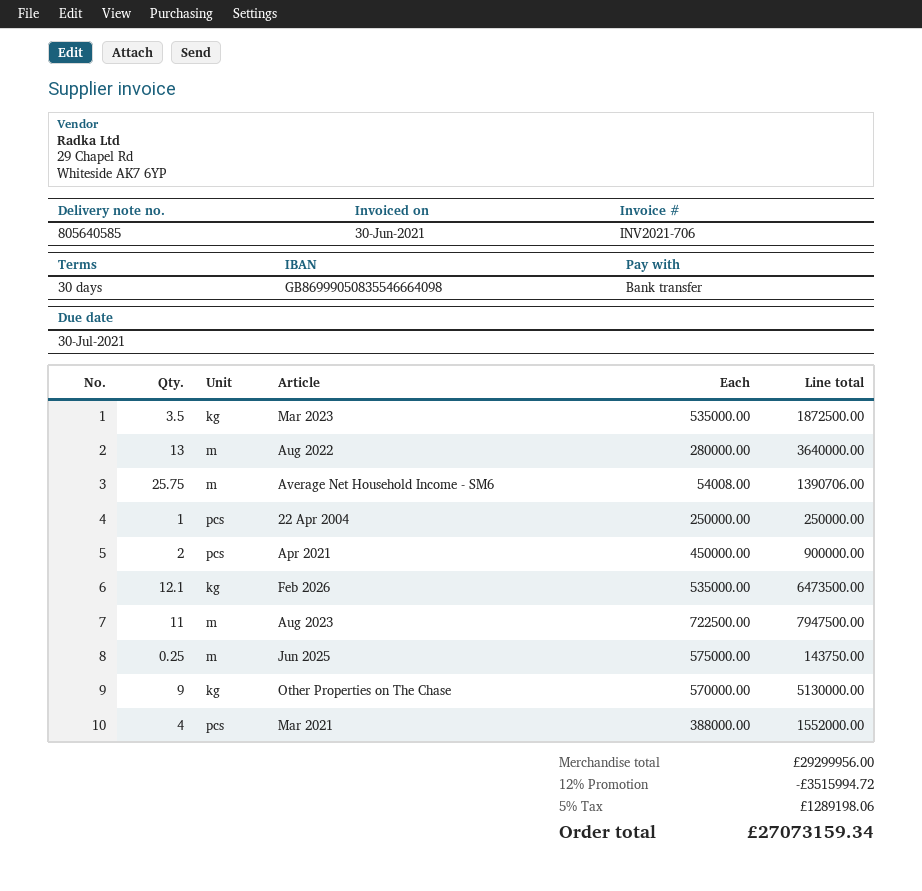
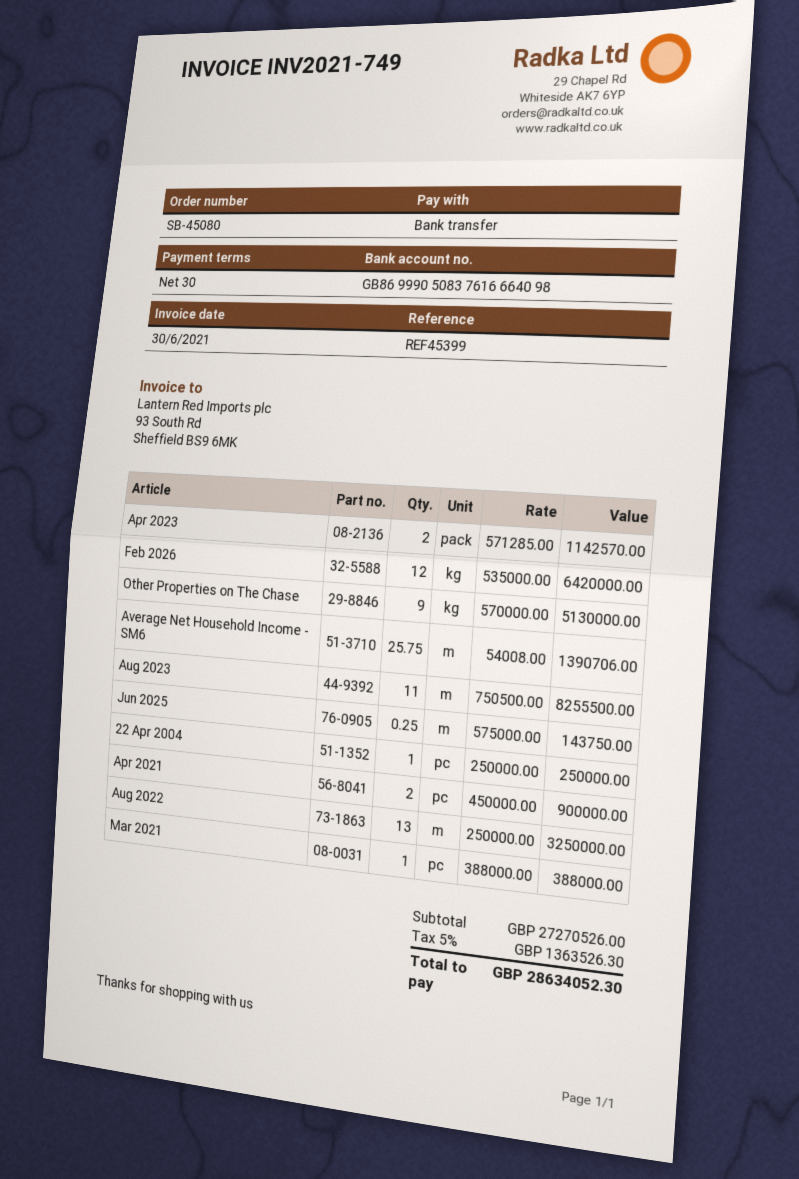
invoice number: INV2021-706 -> INV2021-749
bank account: GB86999050835546664098 -> GB86999050837616664098
Mar 2023: 3.5 x 535000.00 = 1872500.00 -> none
Aug 2022: 13 x 280000.00 = 3640000.00 -> 13 x 250000.00 = 3250000.00
Feb 2026: 12.1 x 535000.00 = 6473500.00 -> 12 x 535000.00 = 6420000.00
Aug 2023: 11 x 722500.00 = 7947500.00 -> 11 x 750500.00 = 8255500.00
Mar 2021: 4 x 388000.00 = 1552000.00 -> 1 x 388000.00 = 388000.00
Apr 2023: none -> 2 x 571285.00 = 1142570.00
subtotal: 29299956.00 -> 27270526.00
discount: 12% = 3515994.72 -> none
tax: 5% = 1289198.06 -> 5% = 1363526.30
total: 27073159.34 -> 28634052.30

